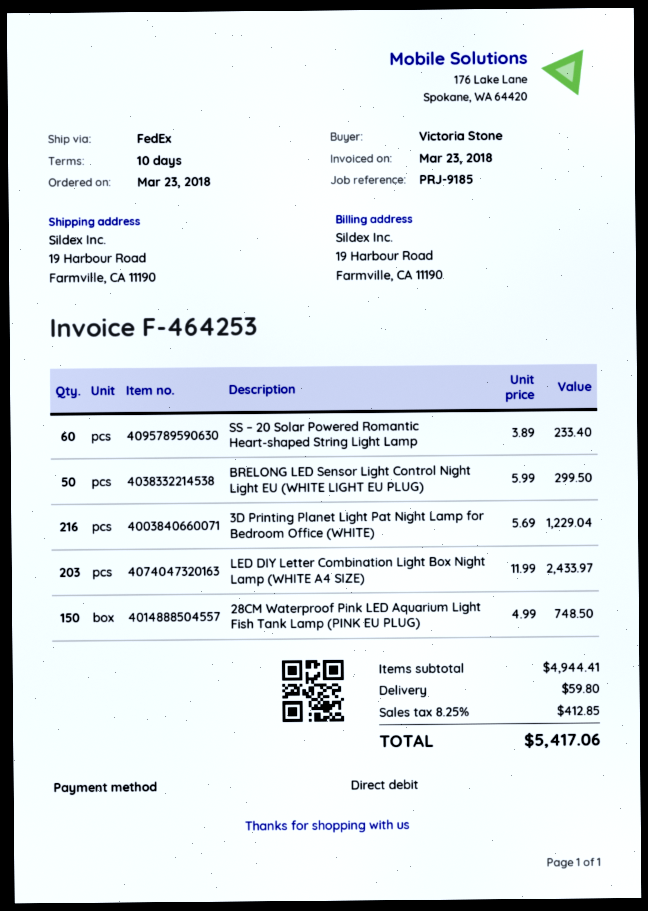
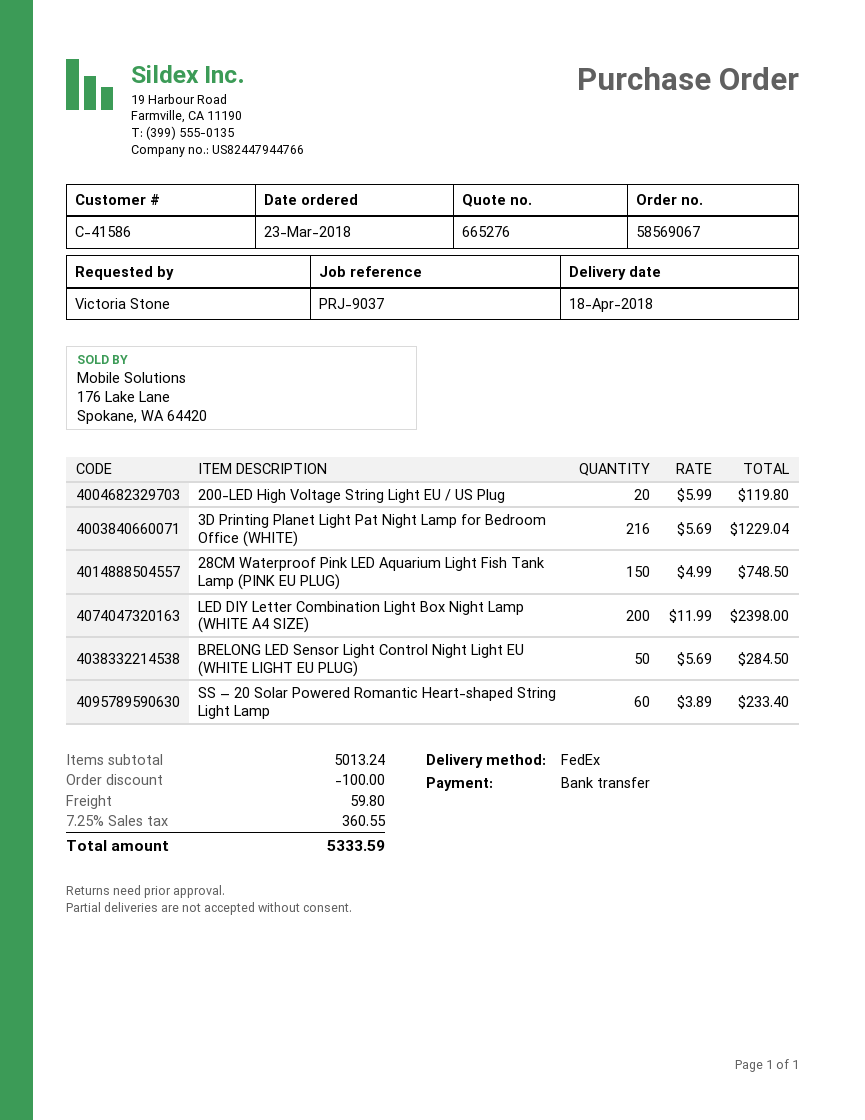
reference: PRJ-9185 -> PRJ-9037
payment method: direct debit -> bank transfer
BRELONG LED Sensor Light Control Night Light EU (WHITE LIGHT EU PLUG): 50 x 5.99 = 299.50 -> 50 x 5.69 = 284.50
LED DIY Letter Combination Light Box Night Lamp (WHITE A4 SIZE): 203 x 11.99 = 2433.97 -> 200 x 11.99 = 2398.00
200-LED High Voltage String Light EU / US Plug: none -> 20 x 5.99 = 119.80
subtotal: 4944.41 -> 5013.24
discount: none -> 100.00
tax: 8.25% = 412.85 -> 7.25% = 360.55
total: 5417.06 -> 5333.59

